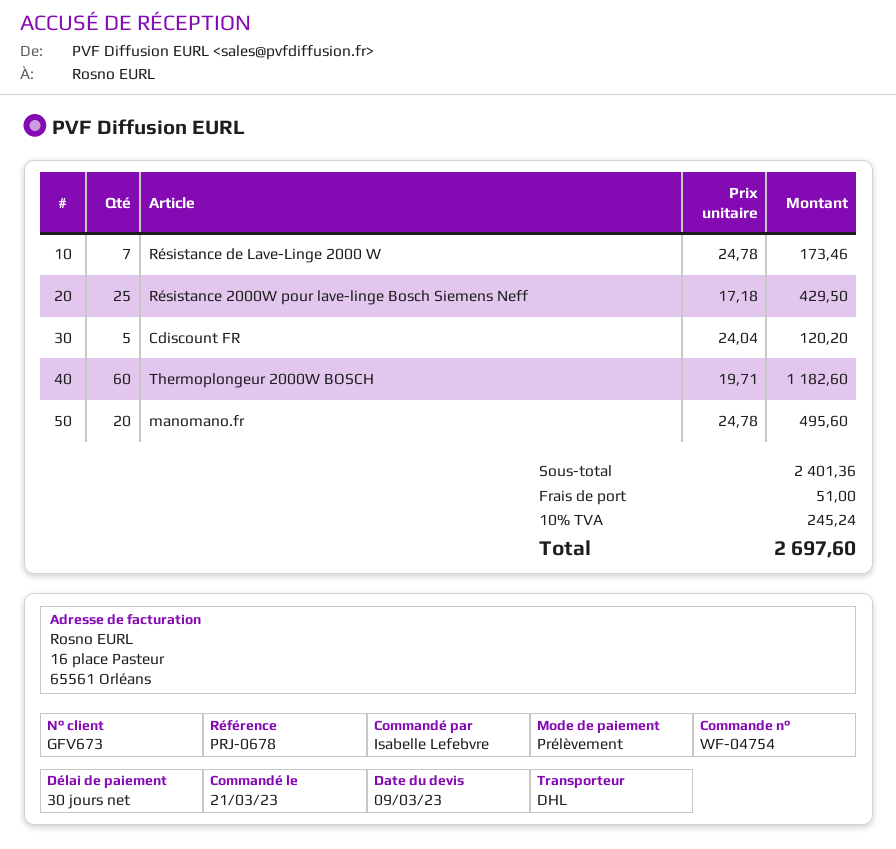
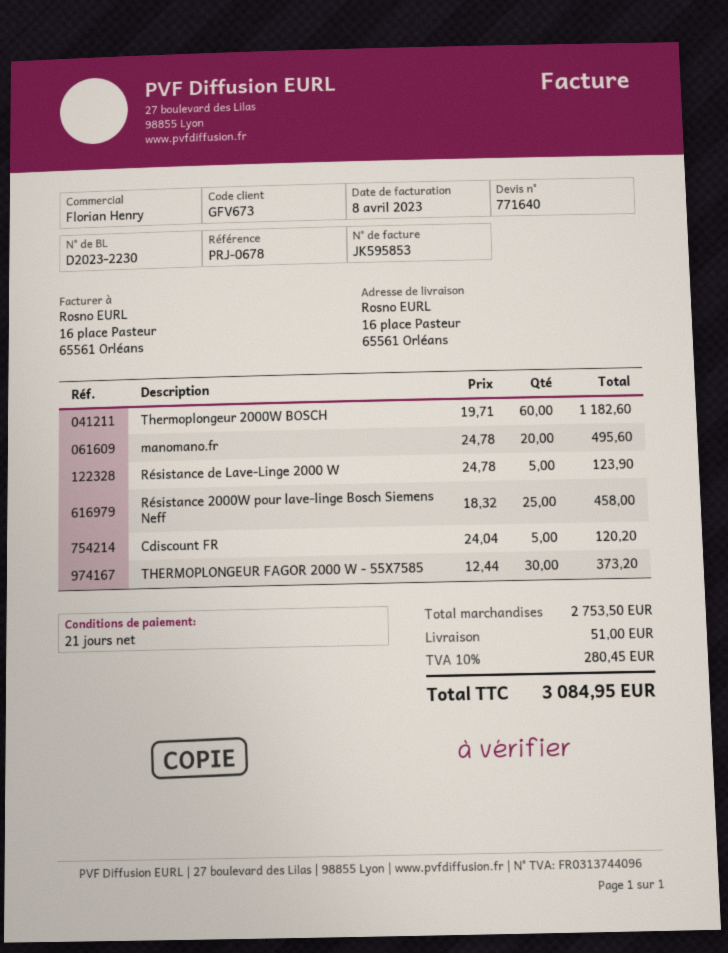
payment terms: 30 days -> 21 days
Résistance de Lave-Linge 2000 W: 7 x 24.78 = 173.46 -> 5 x 24.78 = 123.90
Résistance 2000W pour lave-linge Bosch Siemens Neff: 25 x 17.18 = 429.50 -> 25 x 18.32 = 458.00
THERMOPLONGEUR FAGOR 2000 W - 55X7585: none -> 30 x 12.44 = 373.20
subtotal: 2401.36 -> 2753.50
tax: 10% = 245.24 -> 10% = 280.45
total: 2697.60 -> 3084.95

